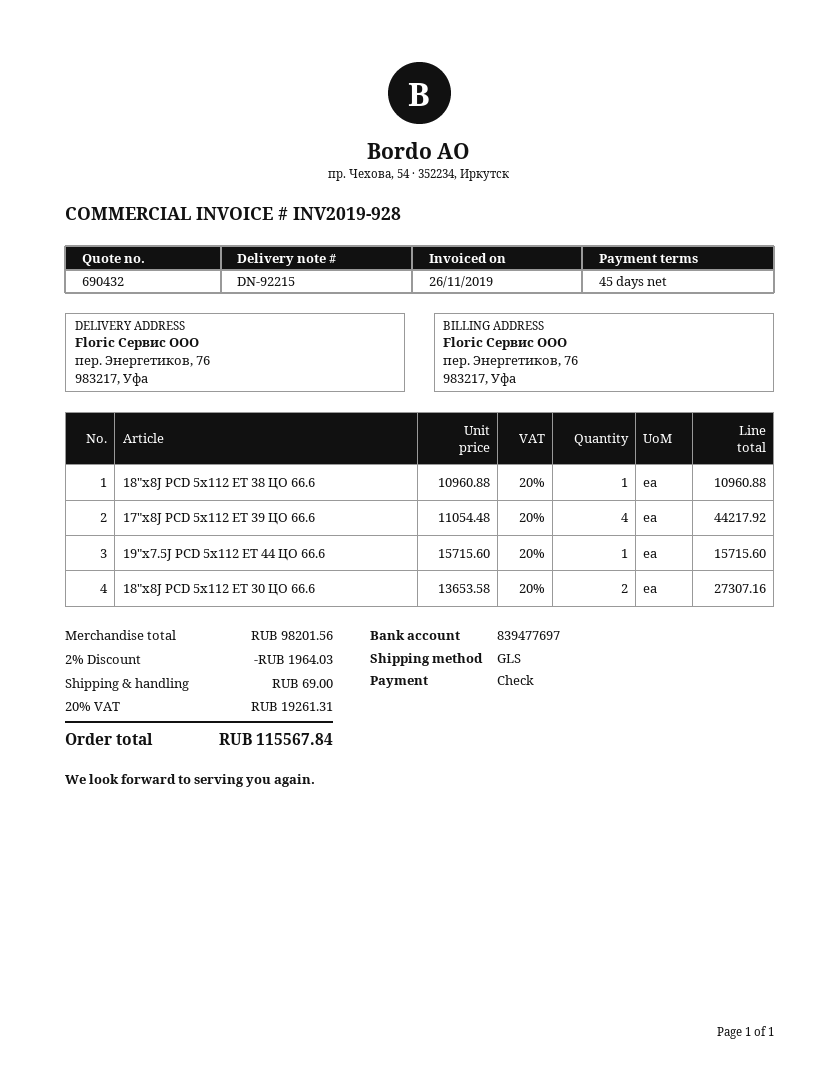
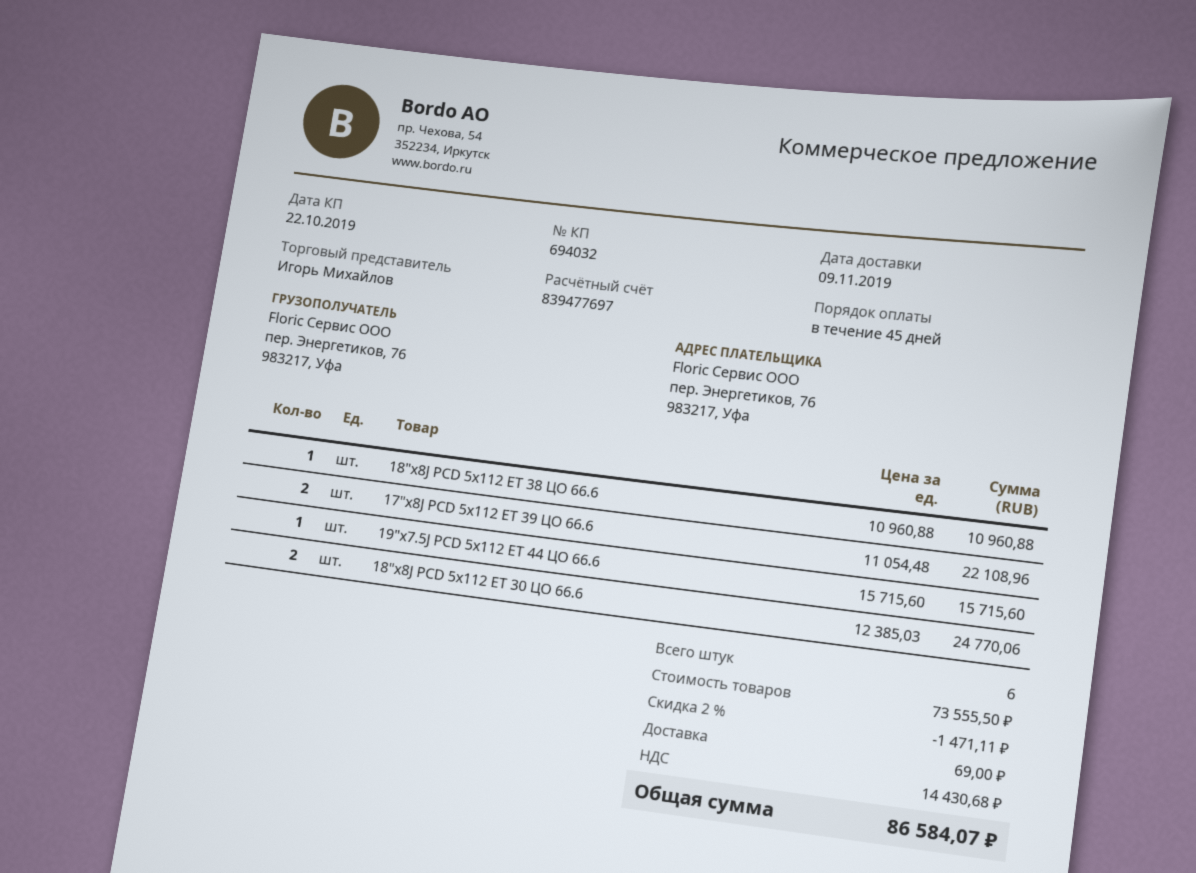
quote number: 690432 -> 694032
17"x8J PCD 5x112 ЕТ 39 ЦО 66.6: 4 x 11054.48 = 44217.92 -> 2 x 11054.48 = 22108.96
18"x8J PCD 5x112 ЕТ 30 ЦО 66.6: 2 x 13653.58 = 27307.16 -> 2 x 12385.03 = 24770.06
subtotal: 98201.56 -> 73555.50
discount: 2% = 1964.03 -> 2% = 1471.11
tax: 19261.31 -> 14430.68
total: 115567.84 -> 86584.07

